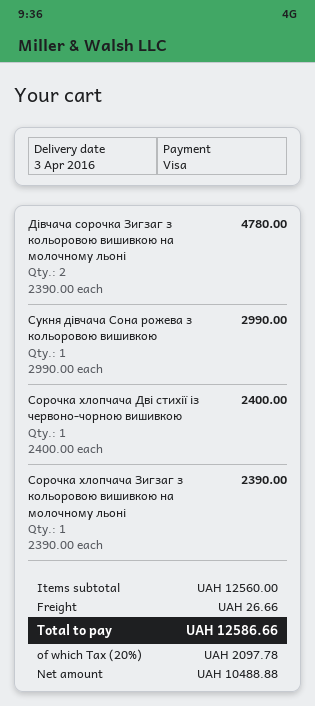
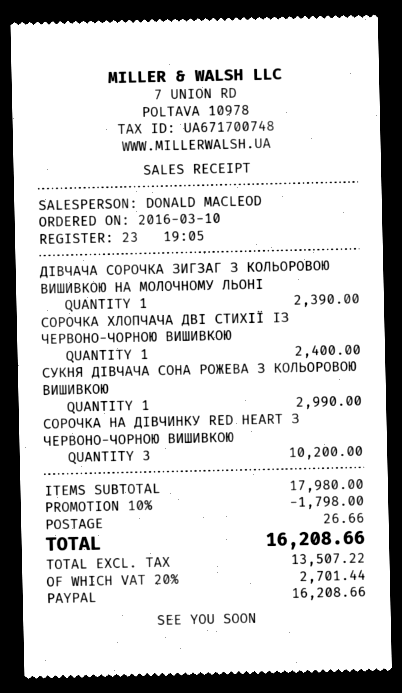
payment method: Visa -> PayPal
Дівчача сорочка Зигзаг з кольоровою вишивкою на молочному льоні: 2 for 4780.00 -> 1 for 2390.00
Сорочка хлопчача Зигзаг з кольоровою вишивкою на молочному льоні: 1 for 2390.00 -> none
СОРОЧКА НА ДІВЧИНКУ RED HEART З ЧЕРВОНО-ЧОРНОЮ ВИШИВКОЮ: none -> 3 for 10200.00
subtotal: 12560.00 -> 17980.00
discount: none -> 10% = 1798.00
net: 10488.88 -> 13507.22
tax: 20% = 2097.78 -> 20% = 2701.44
total: 12586.66 -> 16208.66

